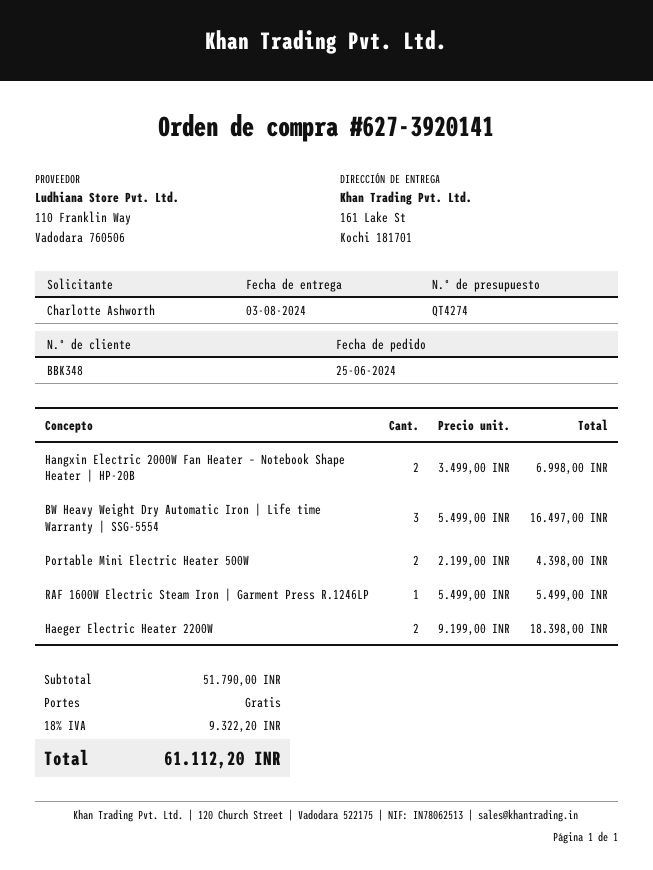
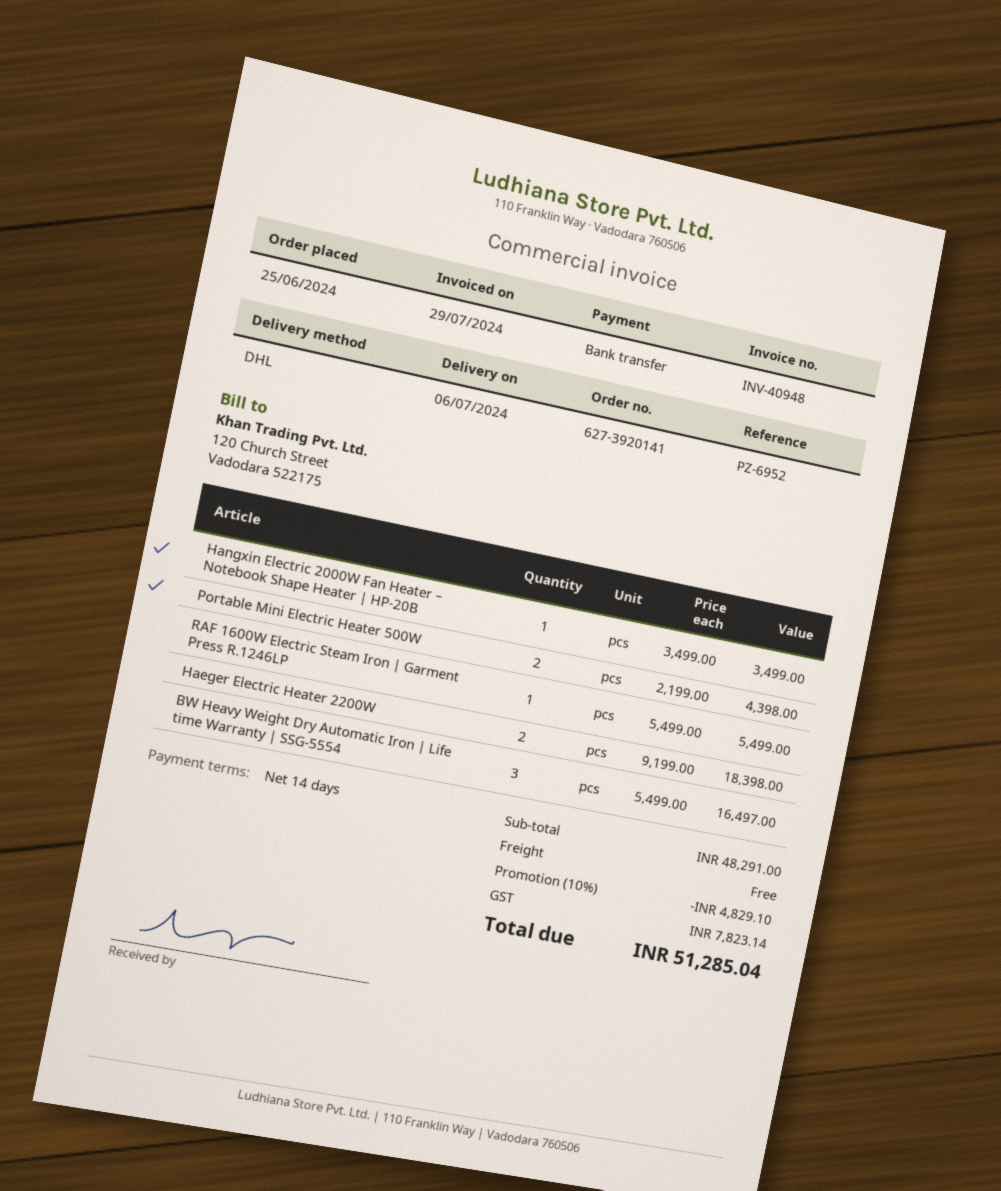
delivery date: 2024-08-03 -> 2024-07-06
Hangxin Electric 2000W Fan Heater – Notebook Shape Heater | HP-20B: 2 x 3499.00 = 6998.00 -> 1 x 3499.00 = 3499.00
subtotal: 51790.00 -> 48291.00
discount: none -> 10% = 4829.10
tax: 9322.20 -> 7823.14
total: 61112.20 -> 51285.04

